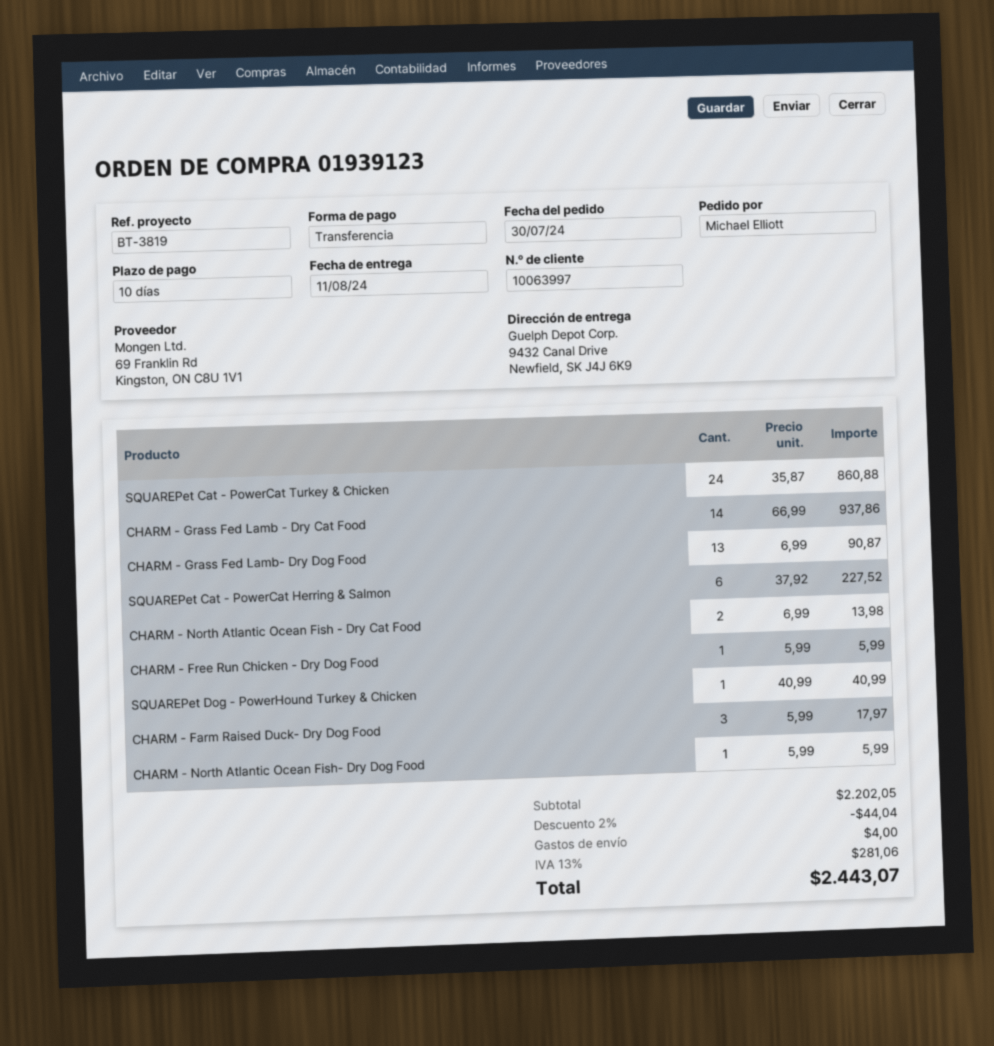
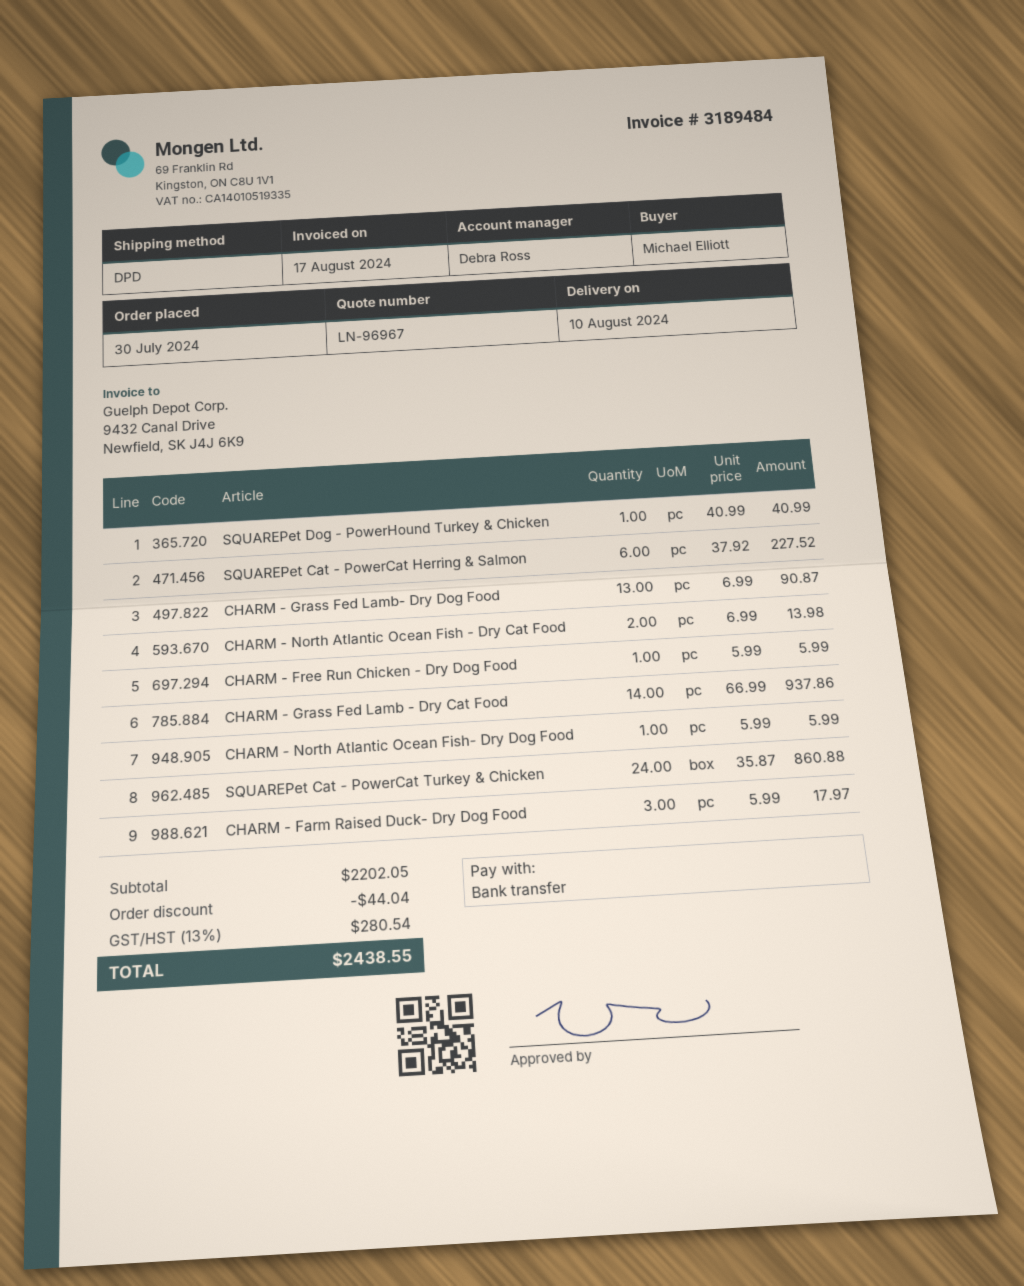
delivery date: 2024-08-11 -> 2024-08-10
shipping: 4.00 -> none
tax: 13% = 281.06 -> 13% = 280.54
total: 2443.07 -> 2438.55

